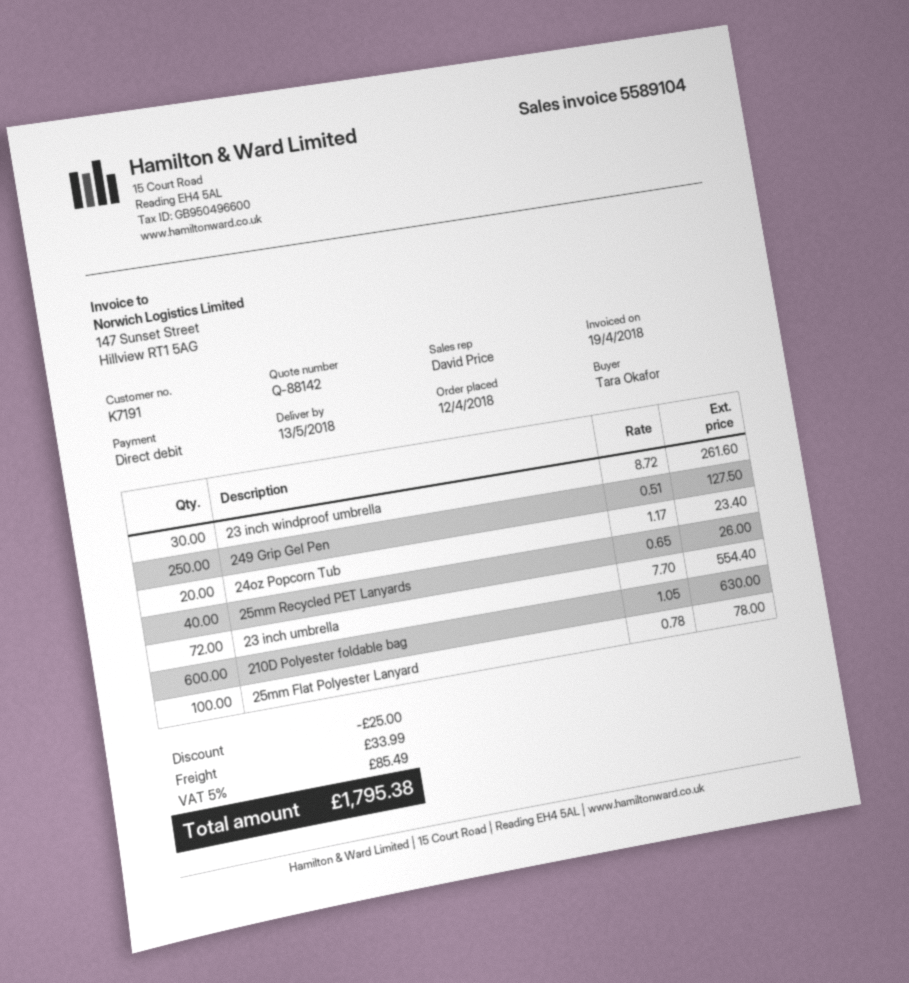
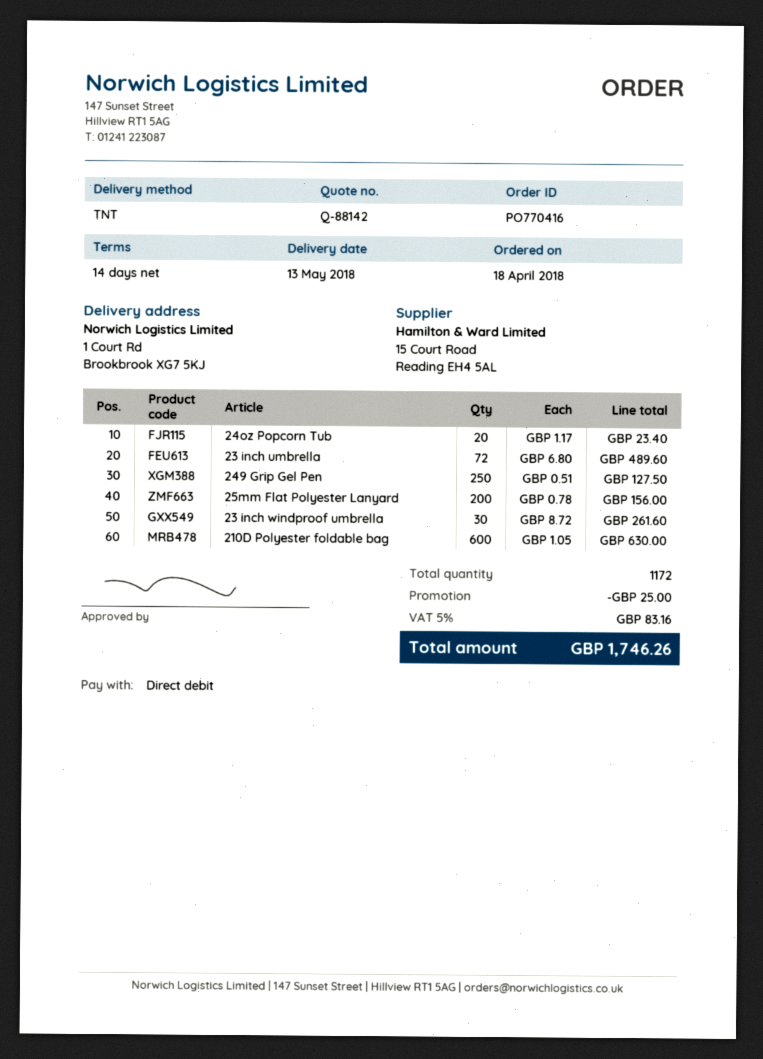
order date: 2018-04-12 -> 2018-04-18
25mm Recycled PET Lanyards: 40 x 0.65 = 26.00 -> none
23 inch umbrella: 72 x 7.70 = 554.40 -> 72 x 6.80 = 489.60
25mm Flat Polyester Lanyard: 100 x 0.78 = 78.00 -> 200 x 0.78 = 156.00
shipping: 33.99 -> none
tax: 5% = 85.49 -> 5% = 83.16
total: 1795.38 -> 1746.26

